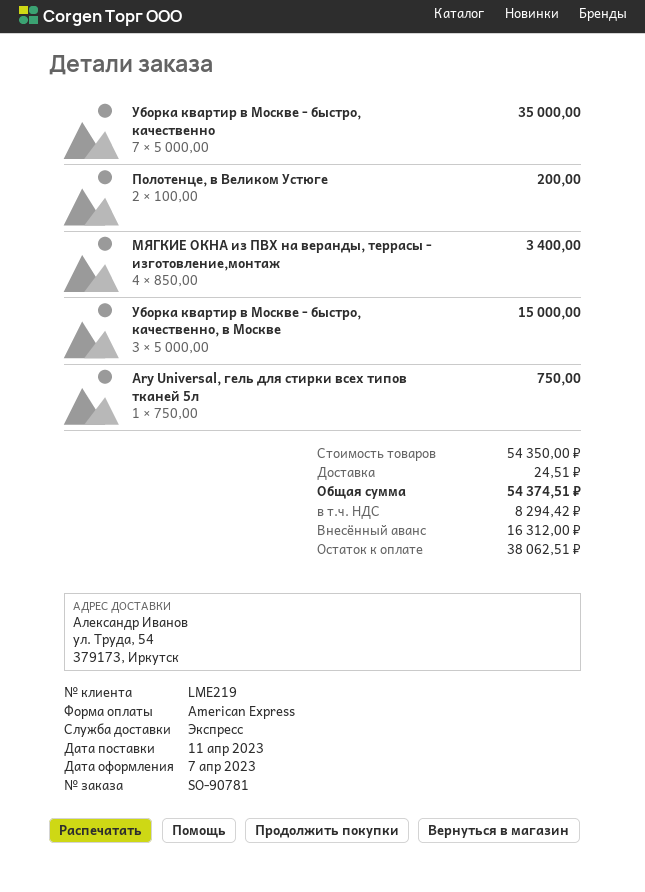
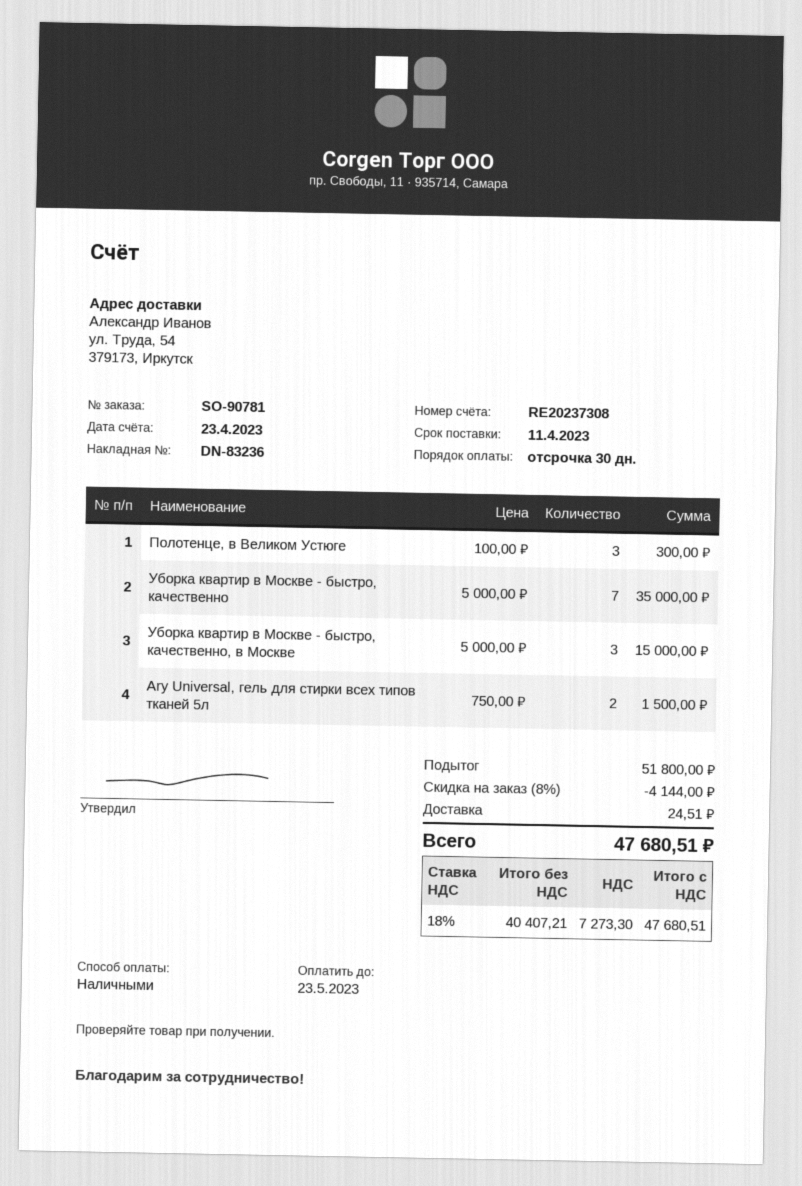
payment method: American Express -> cash
Полотенце, в Великом Устюге: 2 x 100.00 = 200.00 -> 3 x 100.00 = 300.00
МЯГКИЕ ОКНА из ПВХ на веранды, террасы - изготовление,монтаж: 4 x 850.00 = 3400.00 -> none
Ary Universal, гель для стирки всех типов тканей 5л: 1 x 750.00 = 750.00 -> 2 x 750.00 = 1500.00
subtotal: 54350.00 -> 51800.00
discount: none -> 8% = 4144.00
tax: 8294.42 -> 7273.30
total: 54374.51 -> 47680.51

